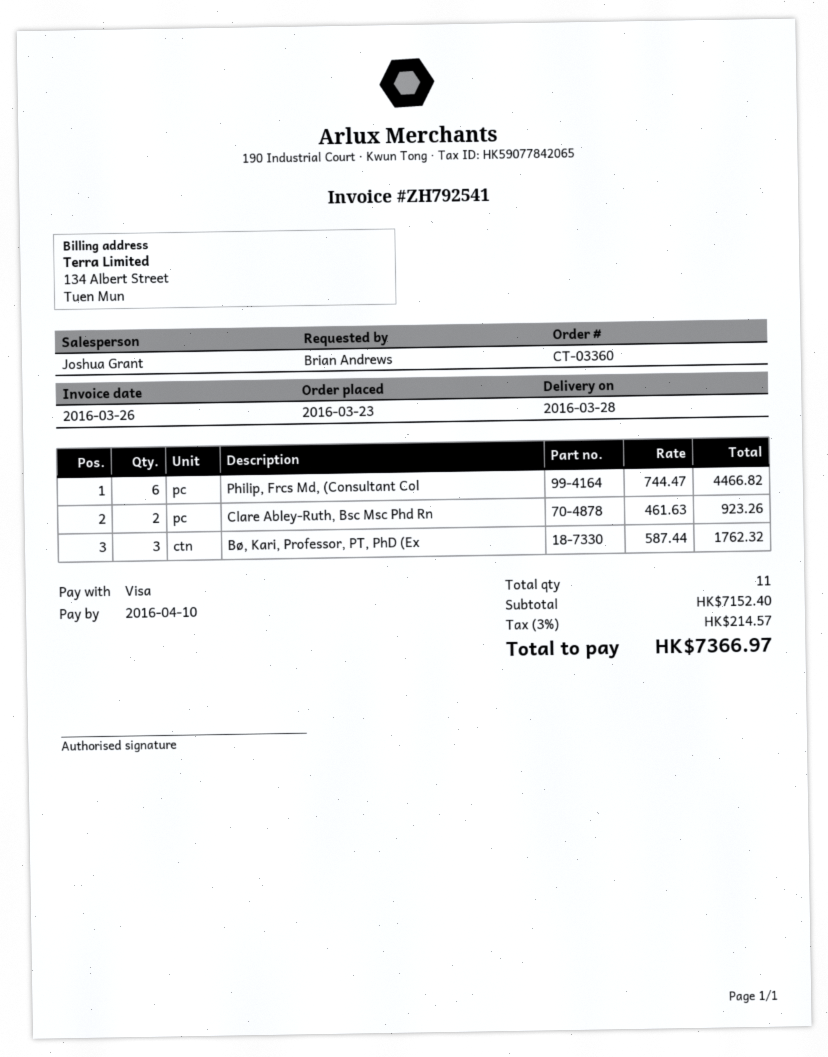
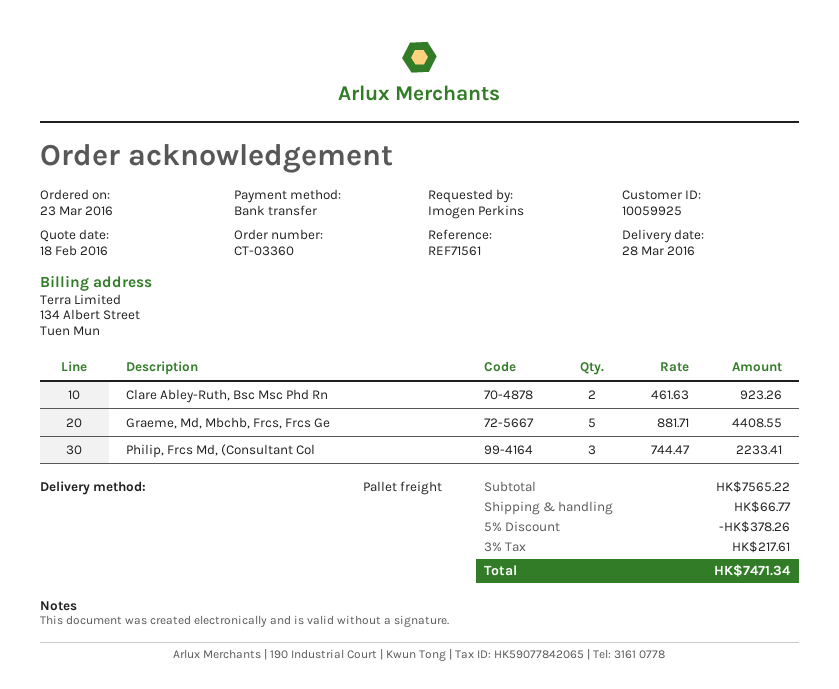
ordered by: Brian Andrews -> Imogen Perkins
payment method: Visa -> bank transfer
Philip, Frcs Md, (Consultant Col: 6 x 744.47 = 4466.82 -> 3 x 744.47 = 2233.41
Bø, Kari, Professor, PT, PhD (Ex: 3 x 587.44 = 1762.32 -> none
Graeme, Md, Mbchb, Frcs, Frcs Ge: none -> 5 x 881.71 = 4408.55
subtotal: 7152.40 -> 7565.22
discount: none -> 5% = 378.26
shipping: none -> 66.77
tax: 3% = 214.57 -> 3% = 217.61
total: 7366.97 -> 7471.34

